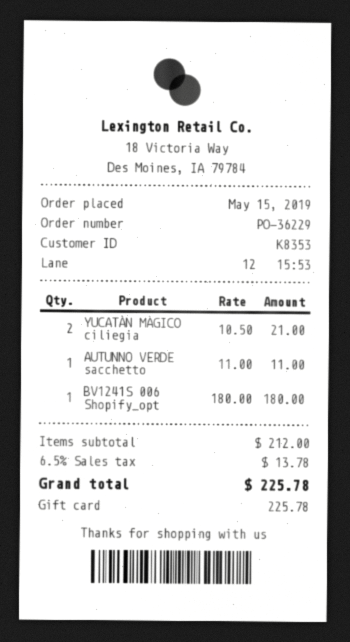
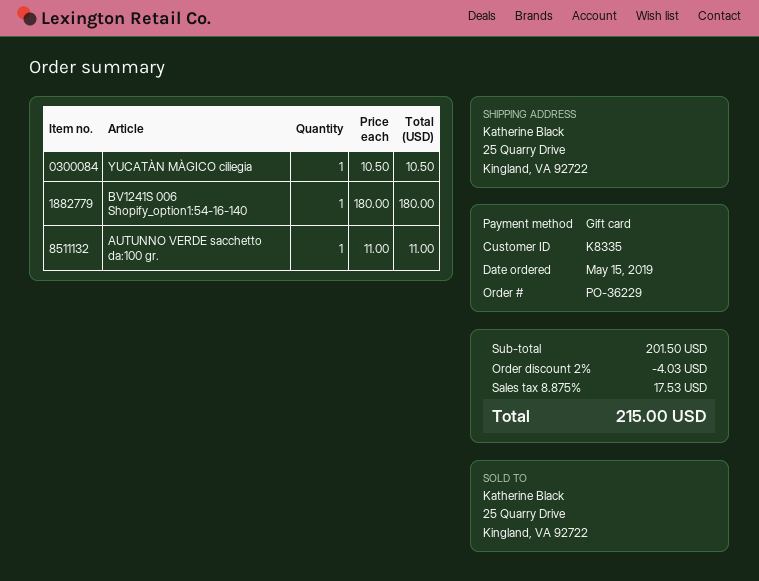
customer number: K8353 -> K8335
YUCATÀN MÀGICO ciliegia: 2 x 10.50 = 21.00 -> 1 x 10.50 = 10.50
subtotal: 212.00 -> 201.50
discount: none -> 2% = 4.03
tax: 6.5% = 13.78 -> 8.875% = 17.53
total: 225.78 -> 215.00

